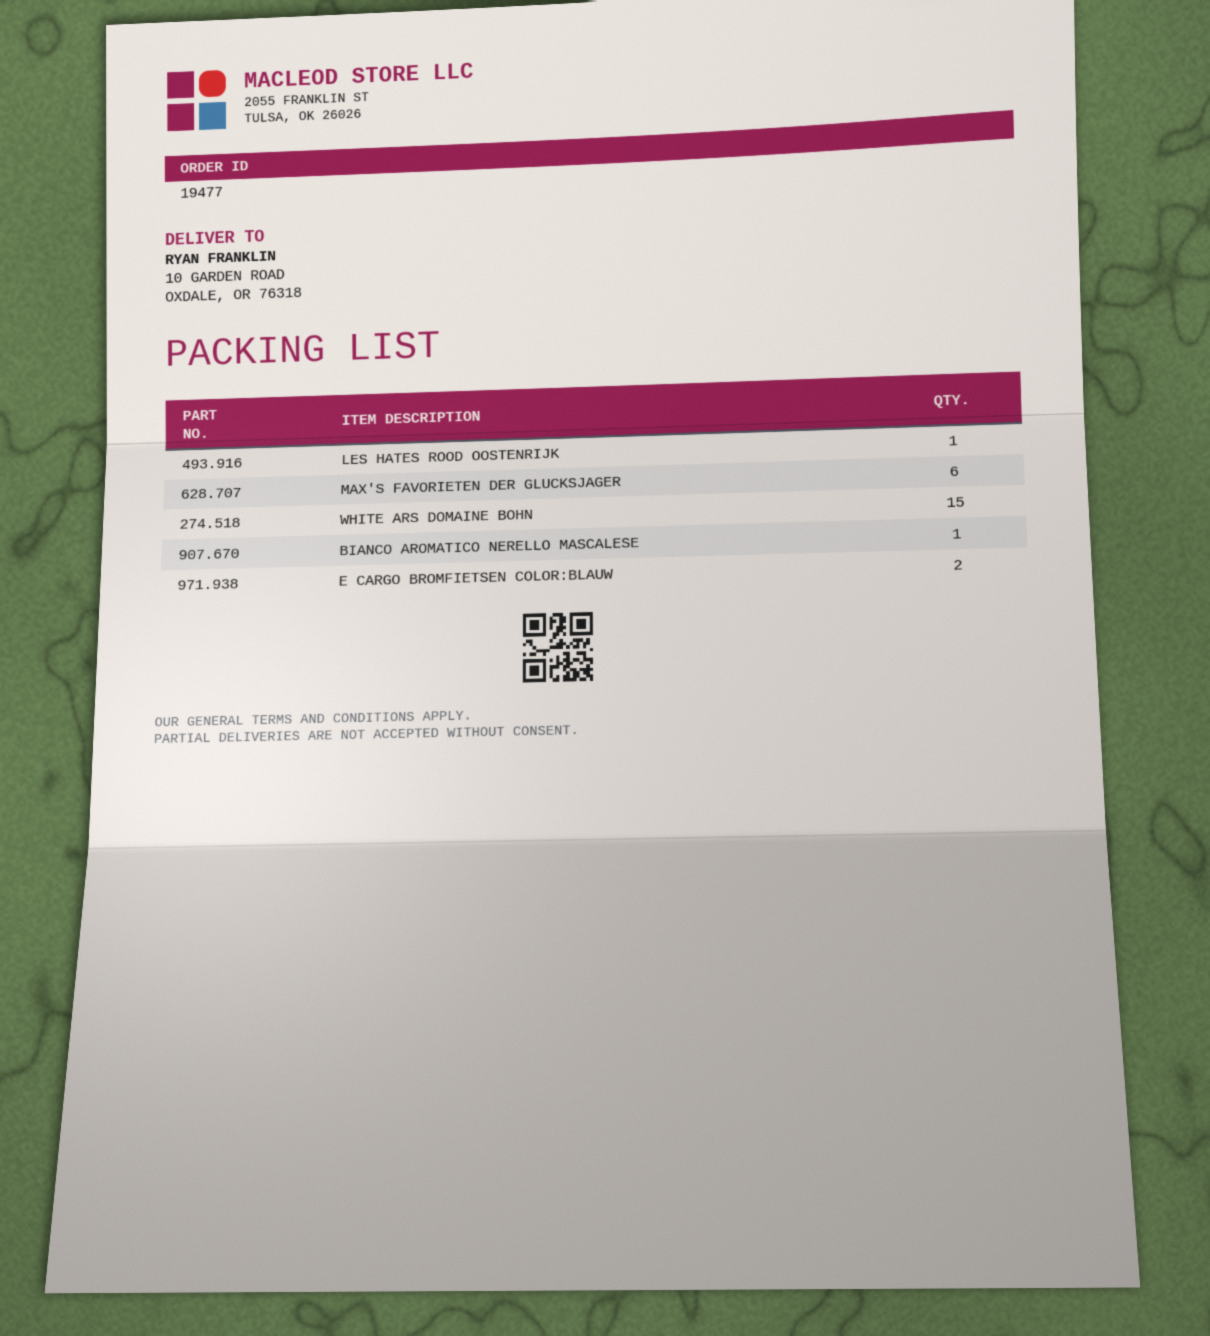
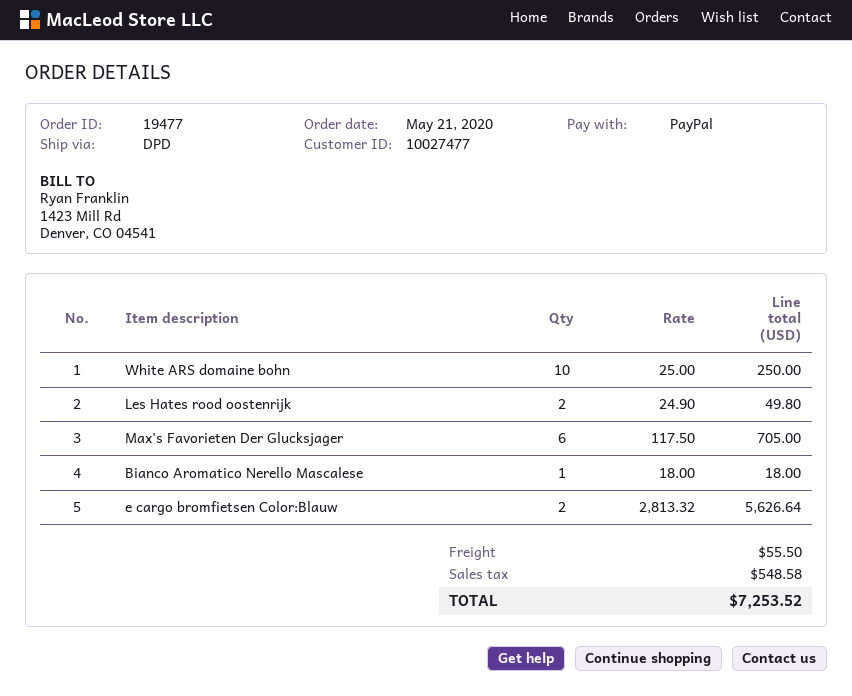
LES HATES ROOD OOSTENRIJK: 1 -> 2
WHITE ARS DOMAINE BOHN: 15 -> 10

